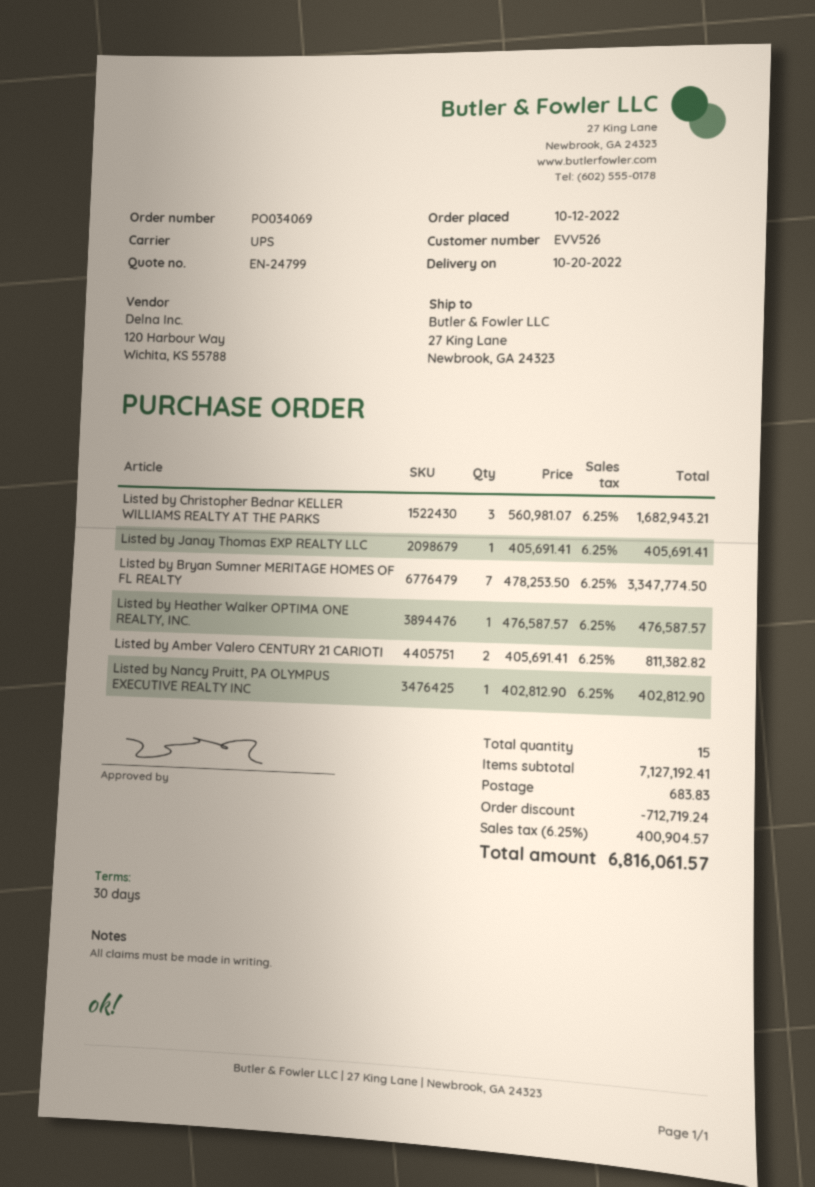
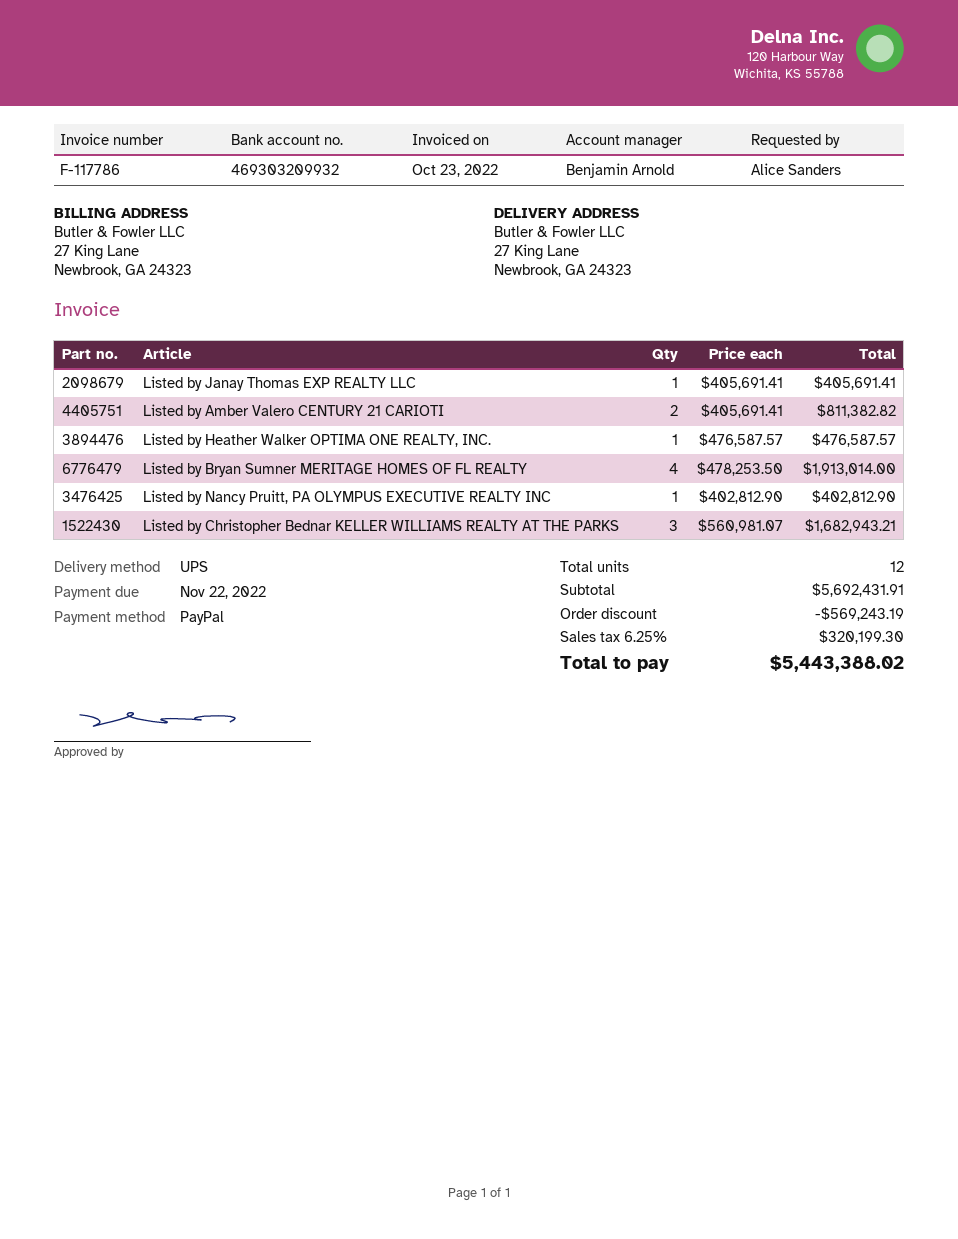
Listed by Bryan Sumner MERITAGE HOMES OF FL REALTY: 7 x 478253.50 = 3347774.50 -> 4 x 478253.50 = 1913014.00
total quantity: 15 -> 12
subtotal: 7127192.41 -> 5692431.91
discount: 712719.24 -> 569243.19
shipping: 683.83 -> none
tax: 6.25% = 400904.57 -> 6.25% = 320199.30
total: 6816061.57 -> 5443388.02

